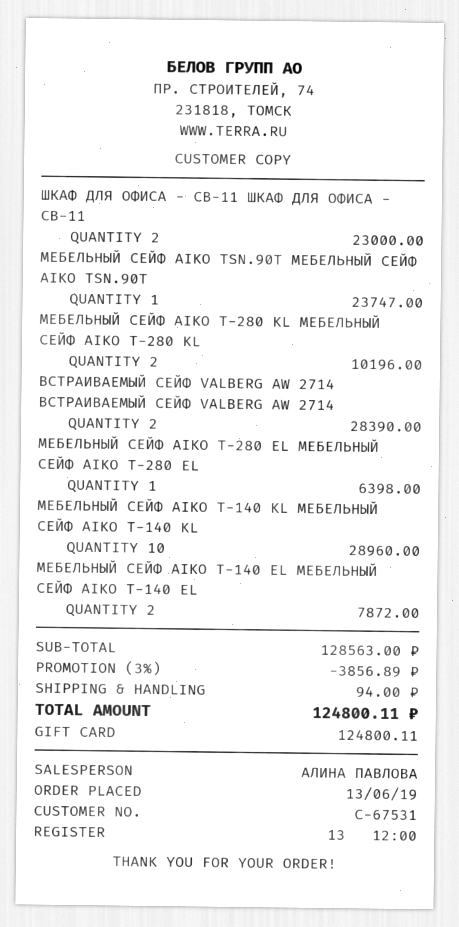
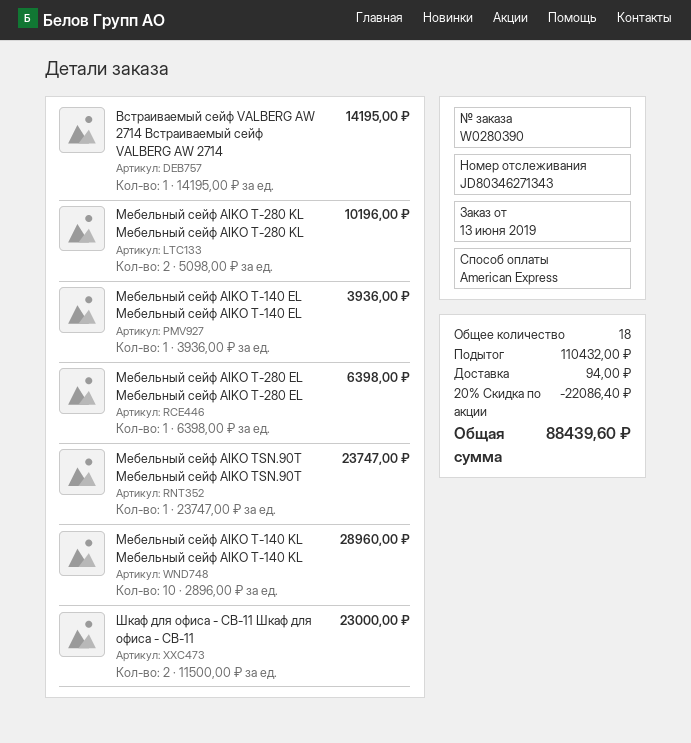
payment method: gift card -> American Express
ВСТРАИВАЕМЫЙ СЕЙФ VALBERG AW 2714 ВСТРАИВАЕМЫЙ СЕЙФ VALBERG AW 2714: 2 for 28390.00 -> 1 for 14195.00
МЕБЕЛЬНЫЙ СЕЙФ AIKO T-140 EL МЕБЕЛЬНЫЙ СЕЙФ AIKO T-140 EL: 2 for 7872.00 -> 1 for 3936.00
subtotal: 128563.00 -> 110432.00
discount: 3% = 3856.89 -> 20% = 22086.40
total: 124800.11 -> 88439.60

